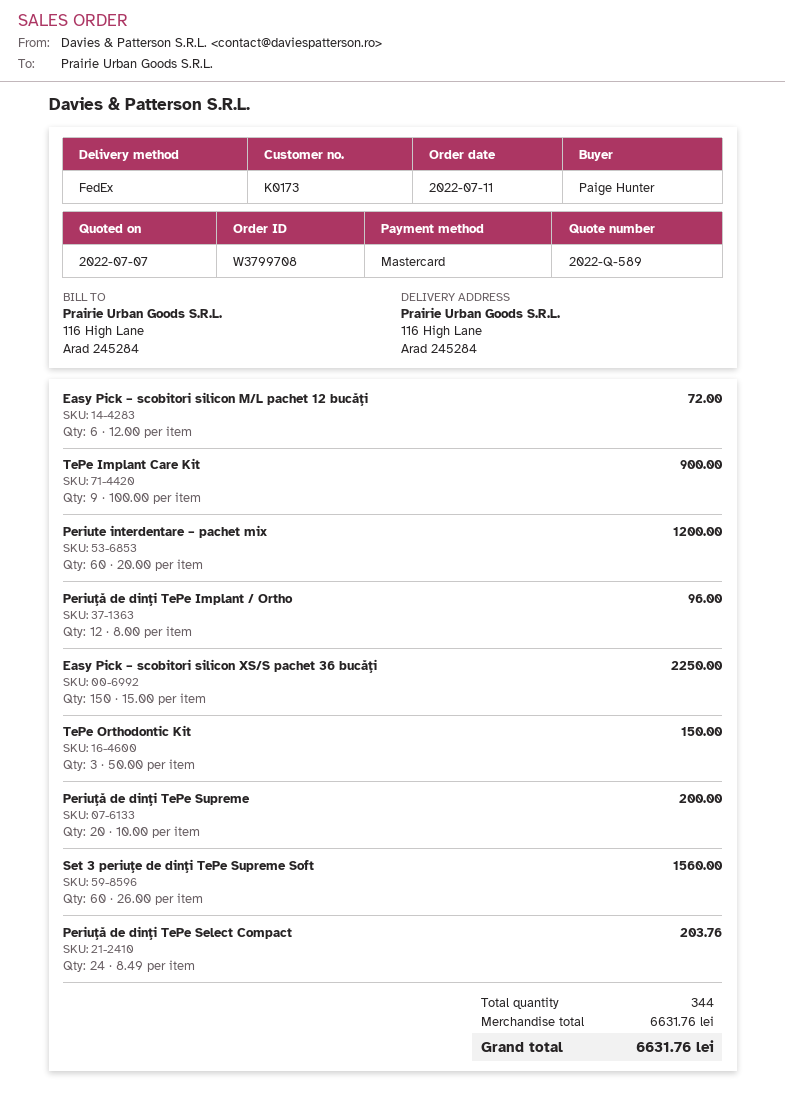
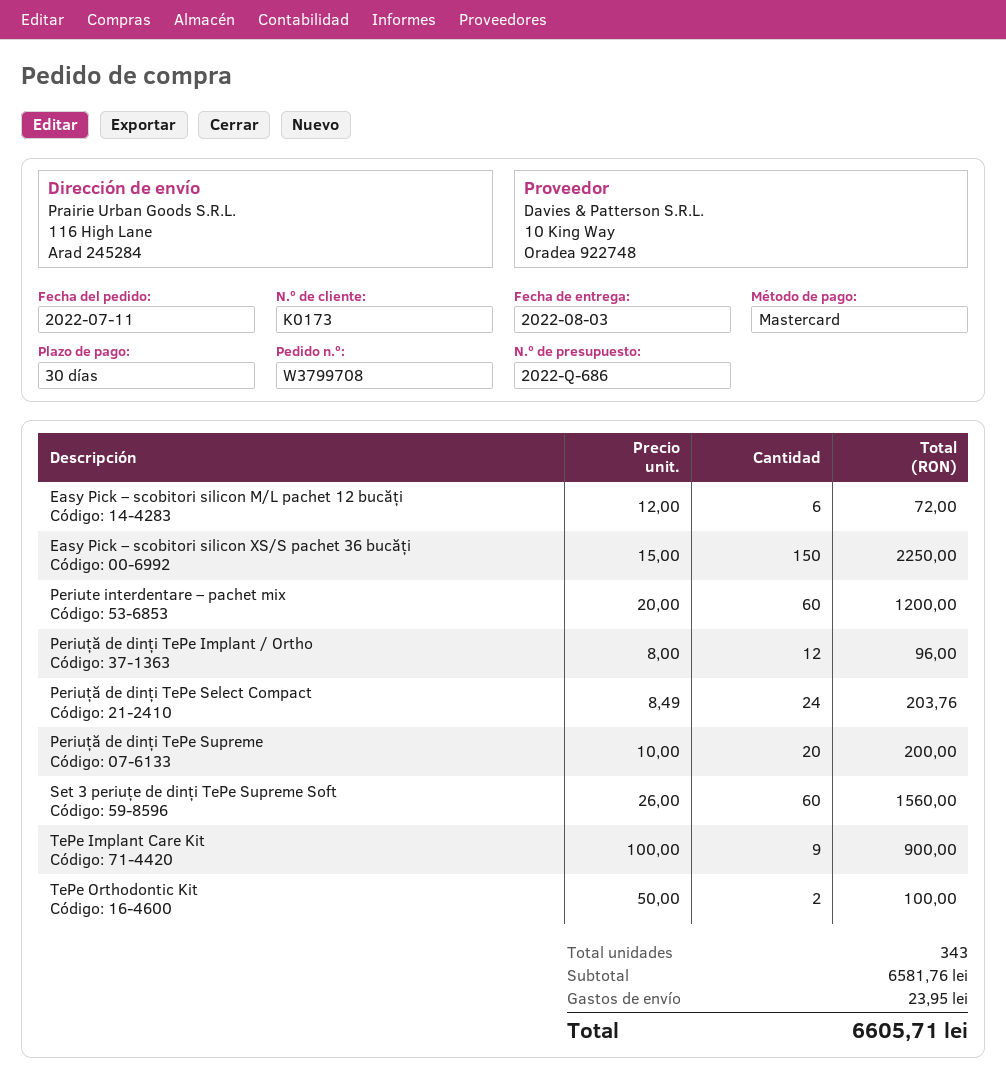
quote number: 2022-Q-589 -> 2022-Q-686
TePe Orthodontic Kit: 3 x 50.00 = 150.00 -> 2 x 50.00 = 100.00
total quantity: 344 -> 343
subtotal: 6631.76 -> 6581.76
shipping: none -> 23.95
total: 6631.76 -> 6605.71

